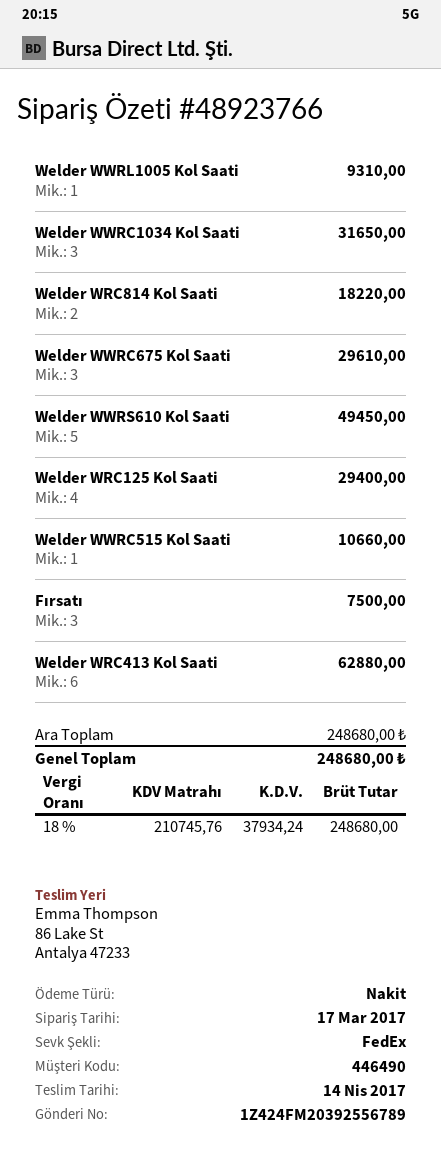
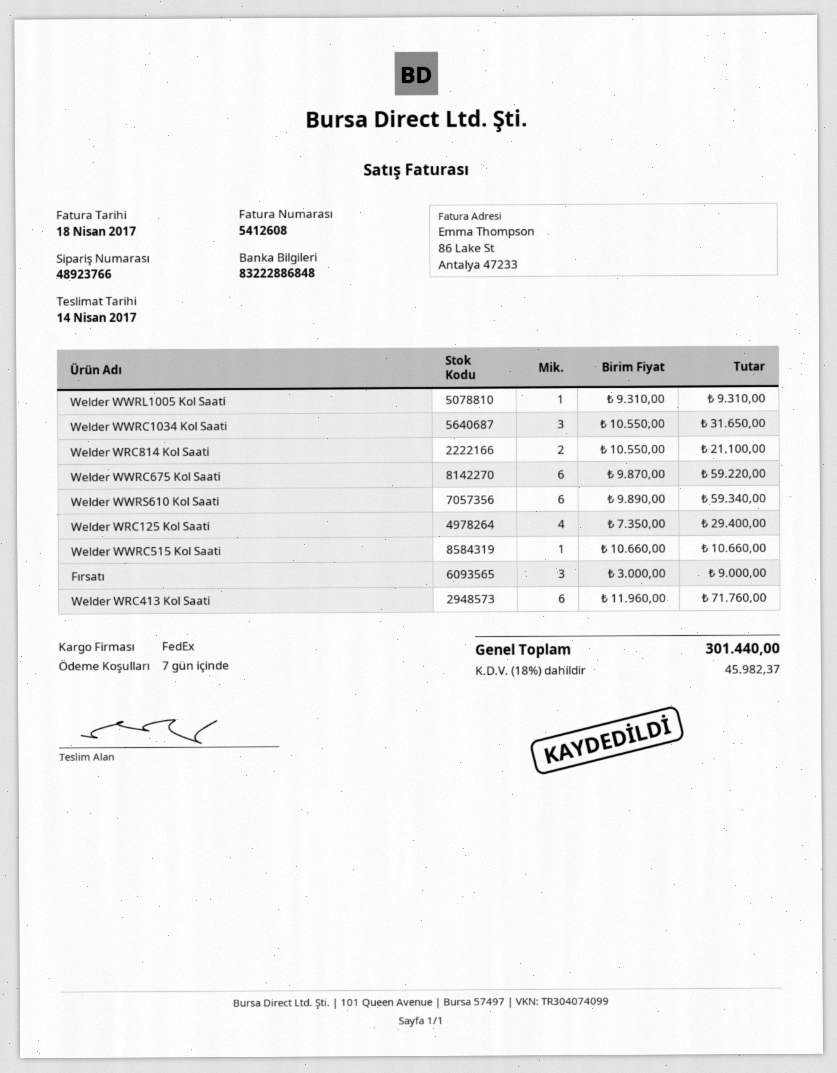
Welder WRC814 Kol Saati: 2 for 18220.00 -> 2 for 21100.00
Welder WWRC675 Kol Saati: 3 for 29610.00 -> 6 for 59220.00
Welder WWRS610 Kol Saati: 5 for 49450.00 -> 6 for 59340.00
Fırsatı: 3 for 7500.00 -> 3 for 9000.00
Welder WRC413 Kol Saati: 6 for 62880.00 -> 6 for 71760.00
tax: 18% = 37934.24 -> 18% = 45982.37
total: 248680.00 -> 301440.00

